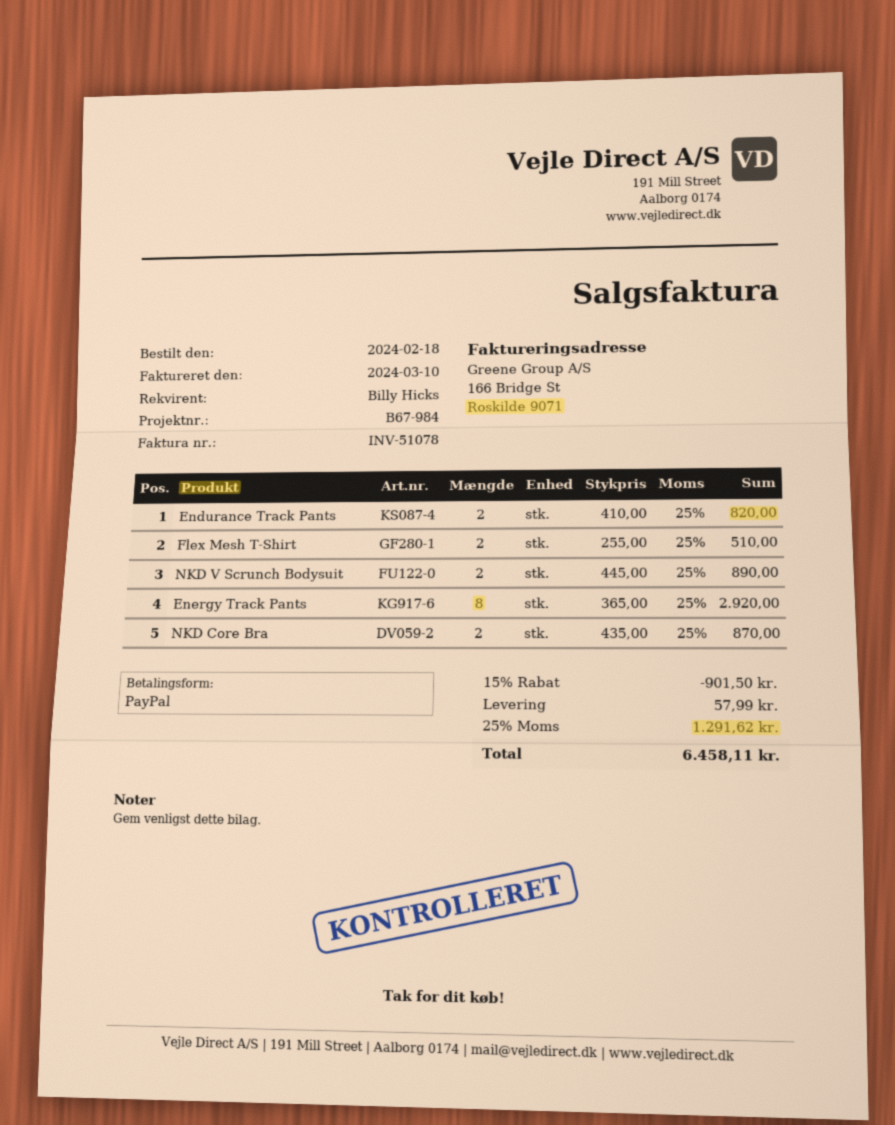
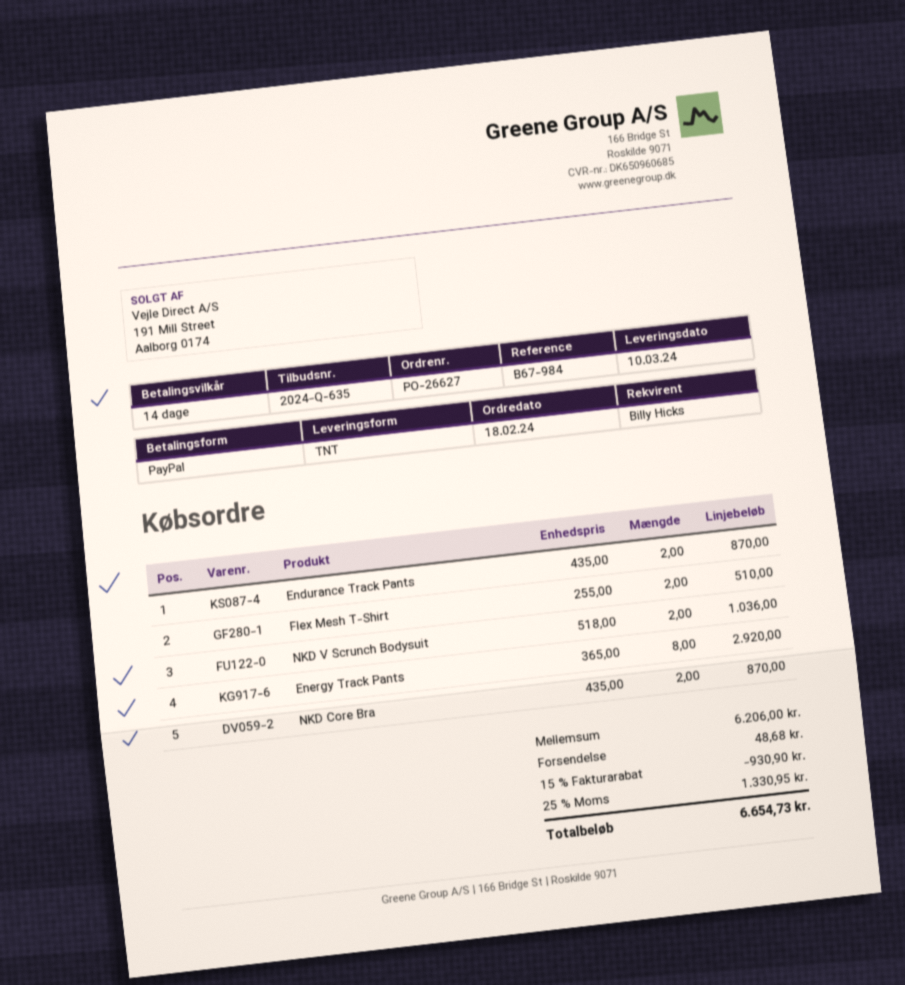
Endurance Track Pants: 2 x 410.00 = 820.00 -> 2 x 435.00 = 870.00
NKD V Scrunch Bodysuit: 2 x 445.00 = 890.00 -> 2 x 518.00 = 1036.00
discount: 15% = 901.50 -> 15% = 930.90
shipping: 57.99 -> 48.68
tax: 25% = 1291.62 -> 25% = 1330.95
total: 6458.11 -> 6654.73

